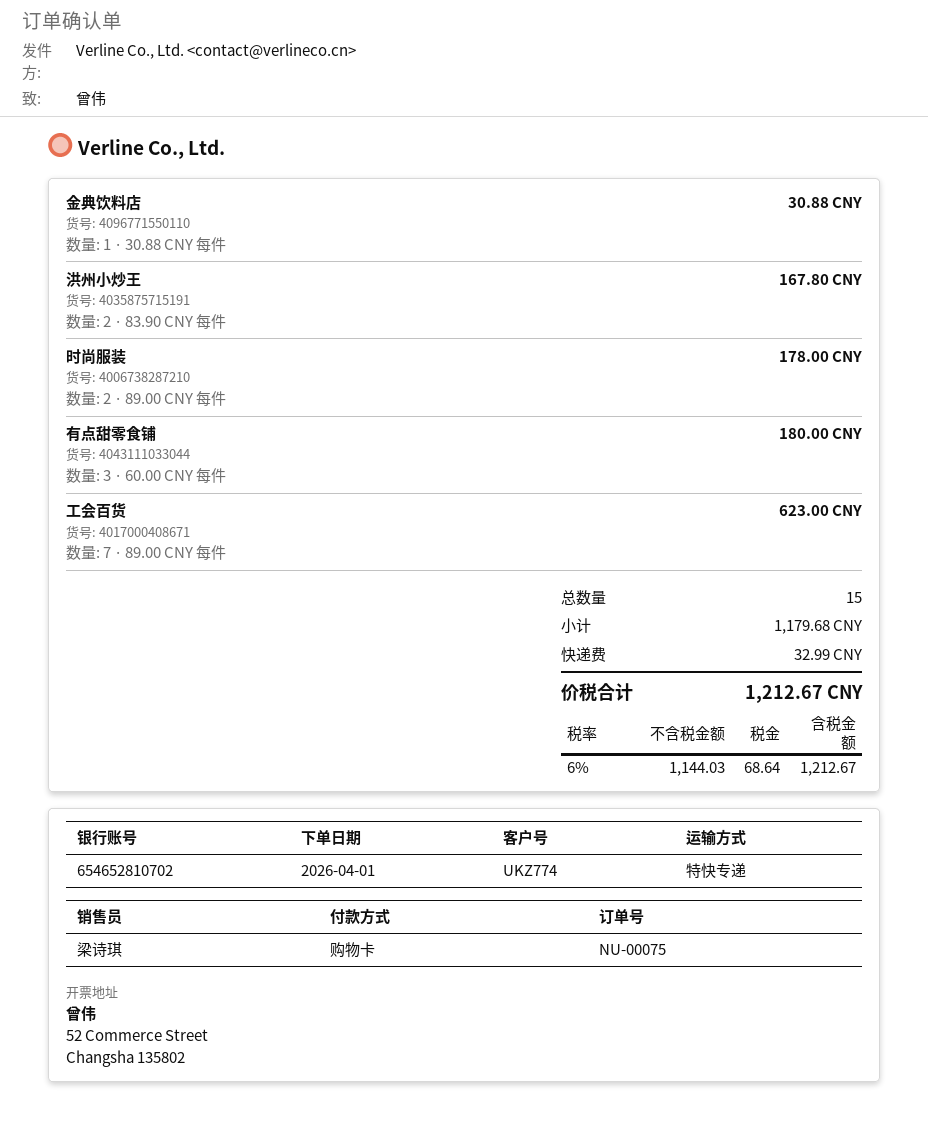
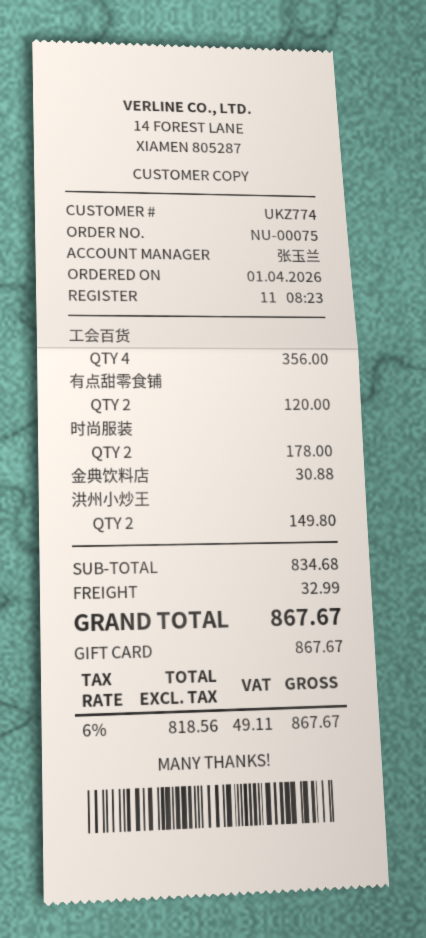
sales rep: 梁诗琪 -> 张玉兰
洪州小炒王: 2 for 167.80 -> 2 for 149.80
有点甜零食铺: 3 for 180.00 -> 2 for 120.00
工会百货: 7 for 623.00 -> 4 for 356.00
subtotal: 1179.68 -> 834.68
net: 1144.03 -> 818.56
tax: 6% = 68.64 -> 6% = 49.11
total: 1212.67 -> 867.67

